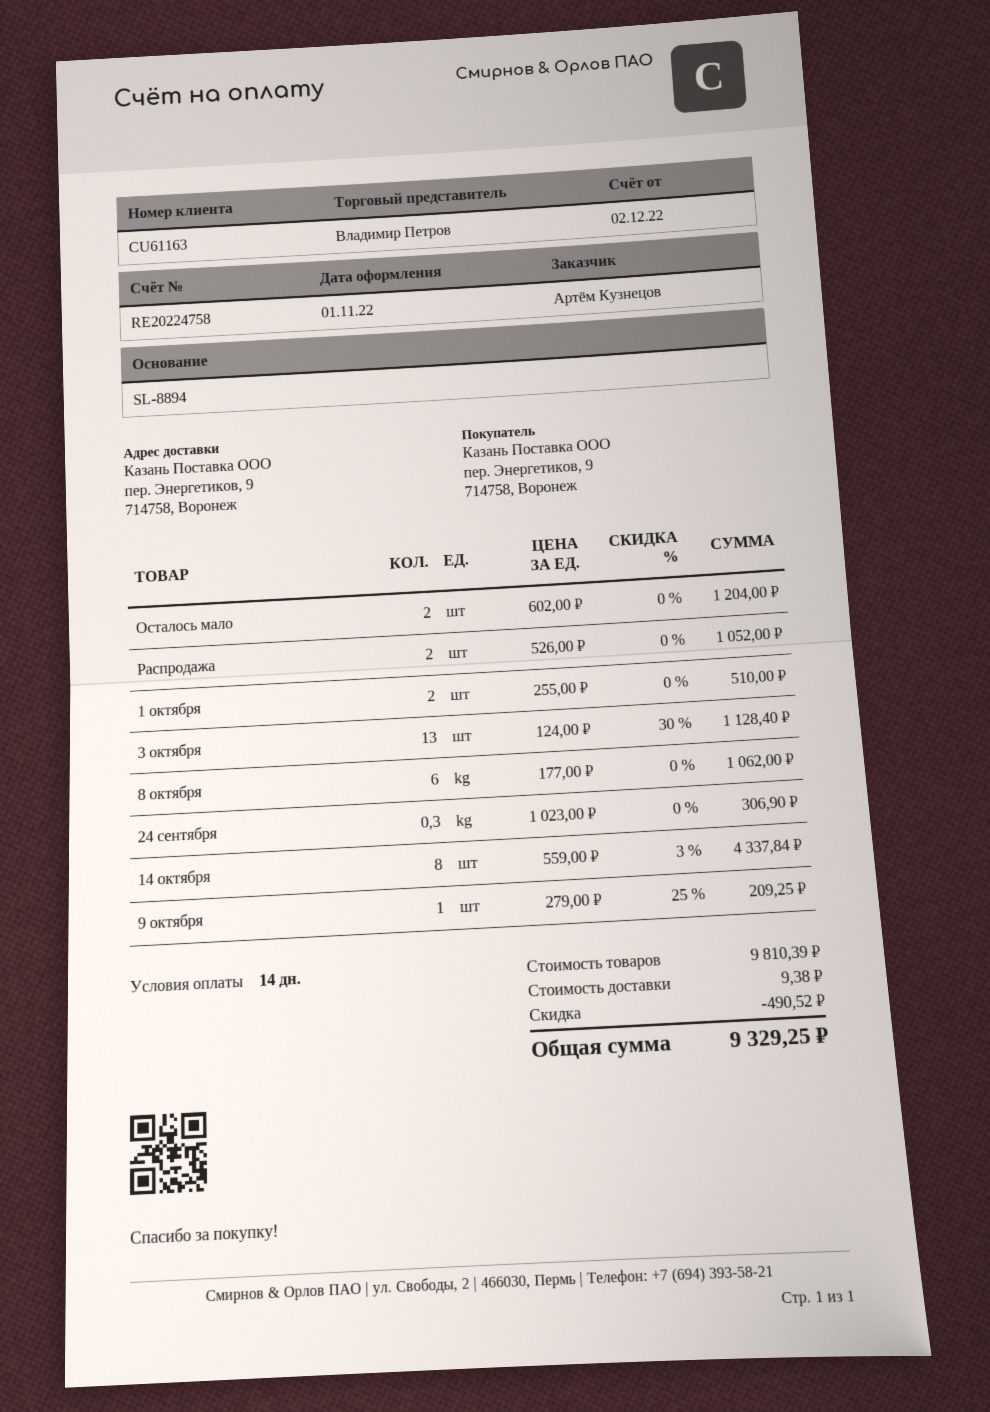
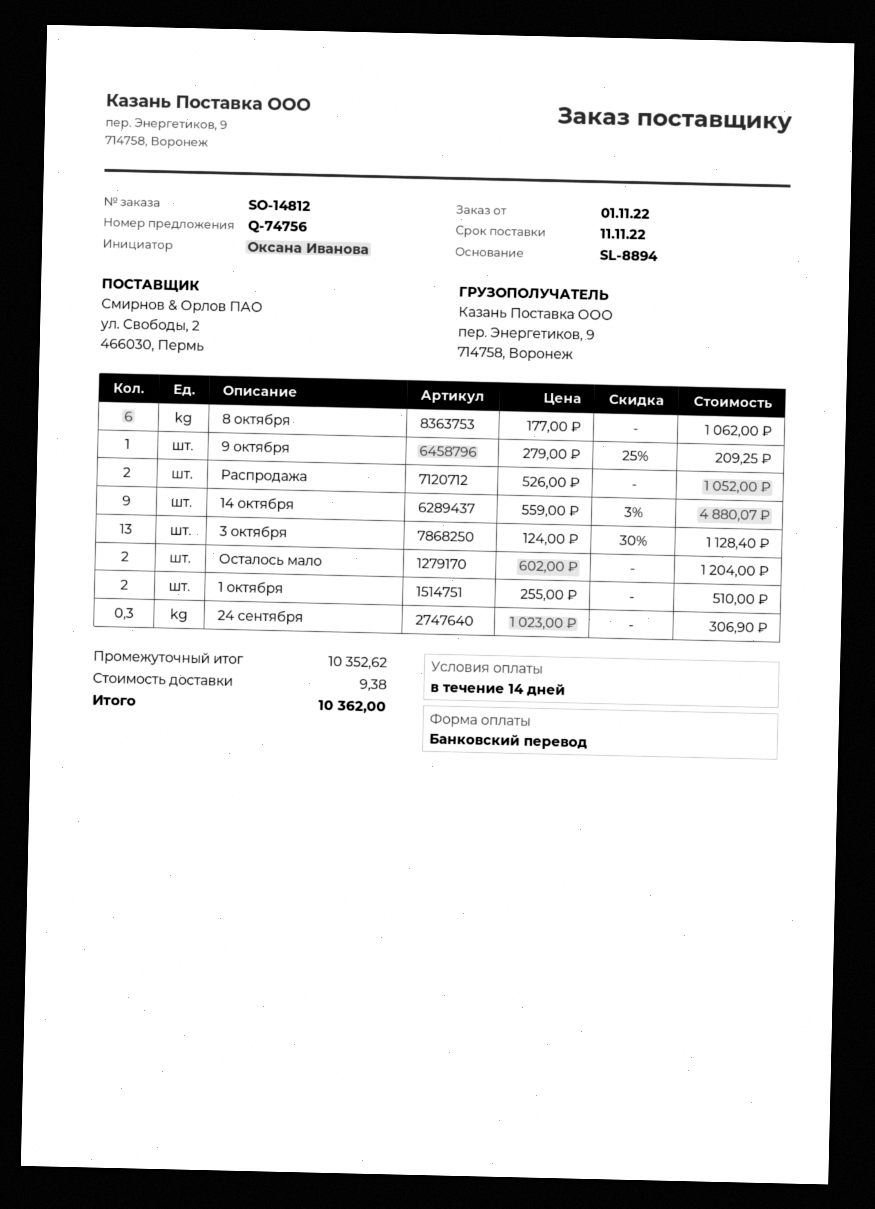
ordered by: Артём Кузнецов -> Оксана Иванова
14 октября: 8 x 559.00 - 3% = 4337.84 -> 9 x 559.00 - 3% = 4880.07
subtotal: 9810.39 -> 10352.62
discount: 490.52 -> none
total: 9329.25 -> 10362.00

